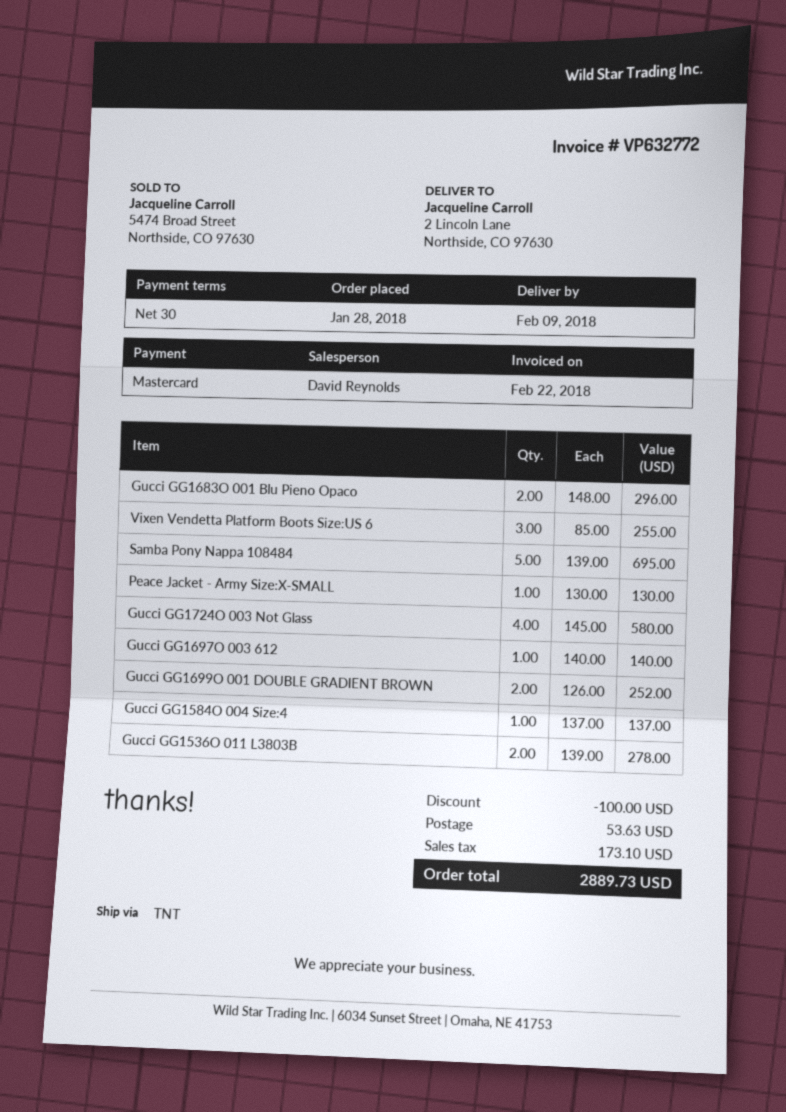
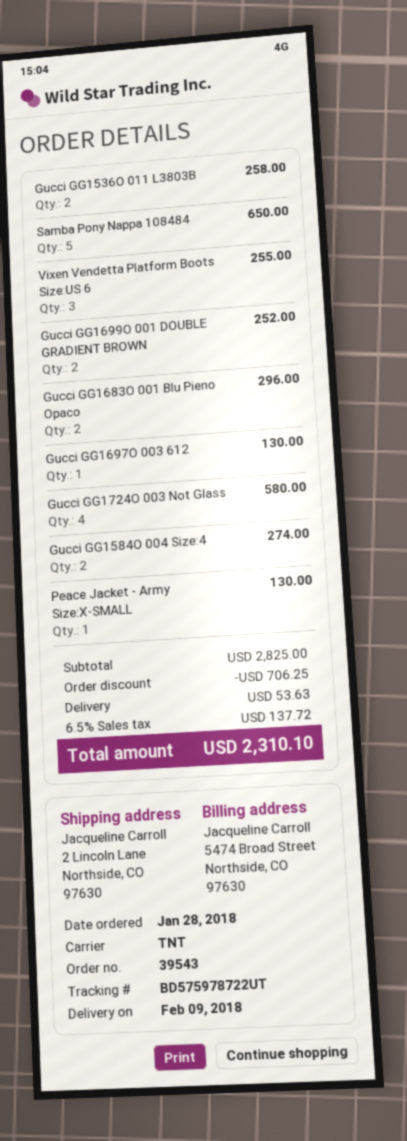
Samba Pony Nappa 108484: 5 for 695.00 -> 5 for 650.00
Gucci GG1697O 003 612: 1 for 140.00 -> 1 for 130.00
Gucci GG1584O 004 Size:4: 1 for 137.00 -> 2 for 274.00
Gucci GG1536O 011 L3803B: 2 for 278.00 -> 2 for 258.00
discount: 100.00 -> 706.25
tax: 173.10 -> 137.72
total: 2889.73 -> 2310.10

